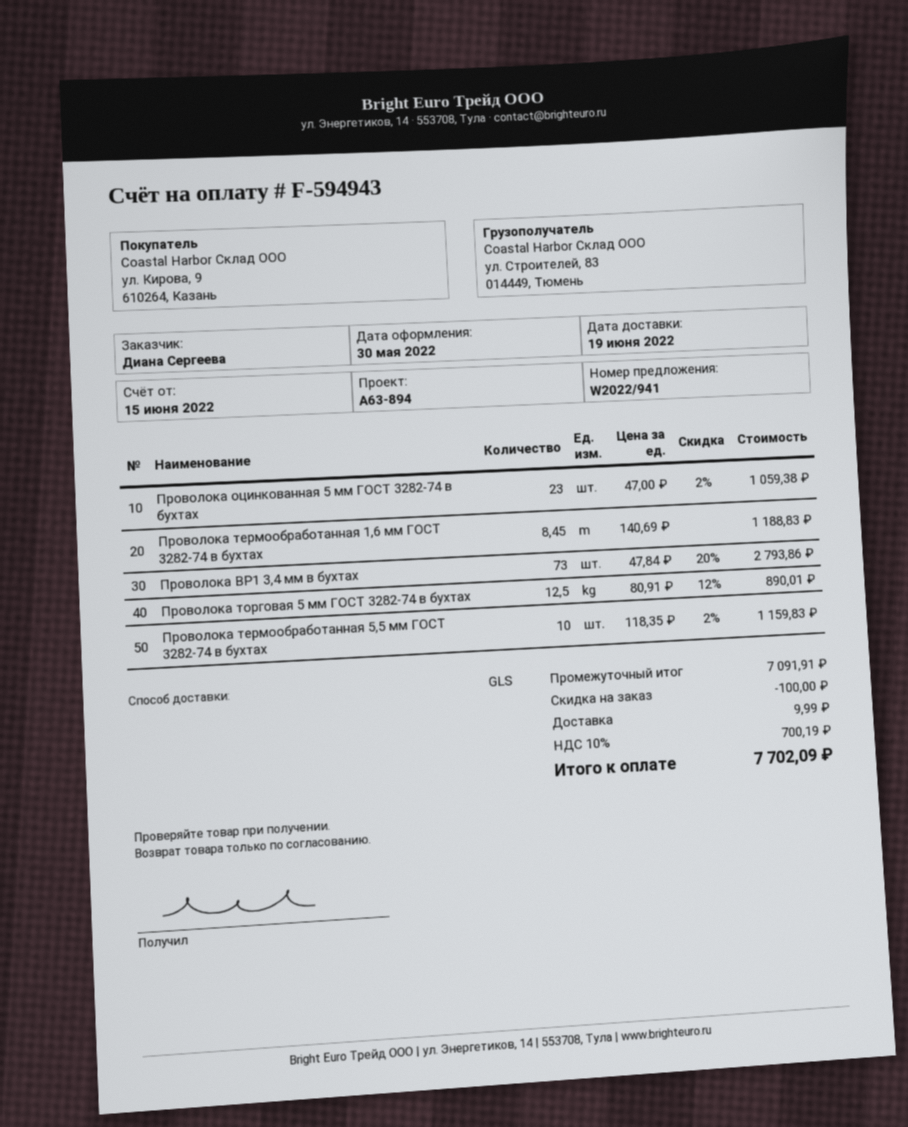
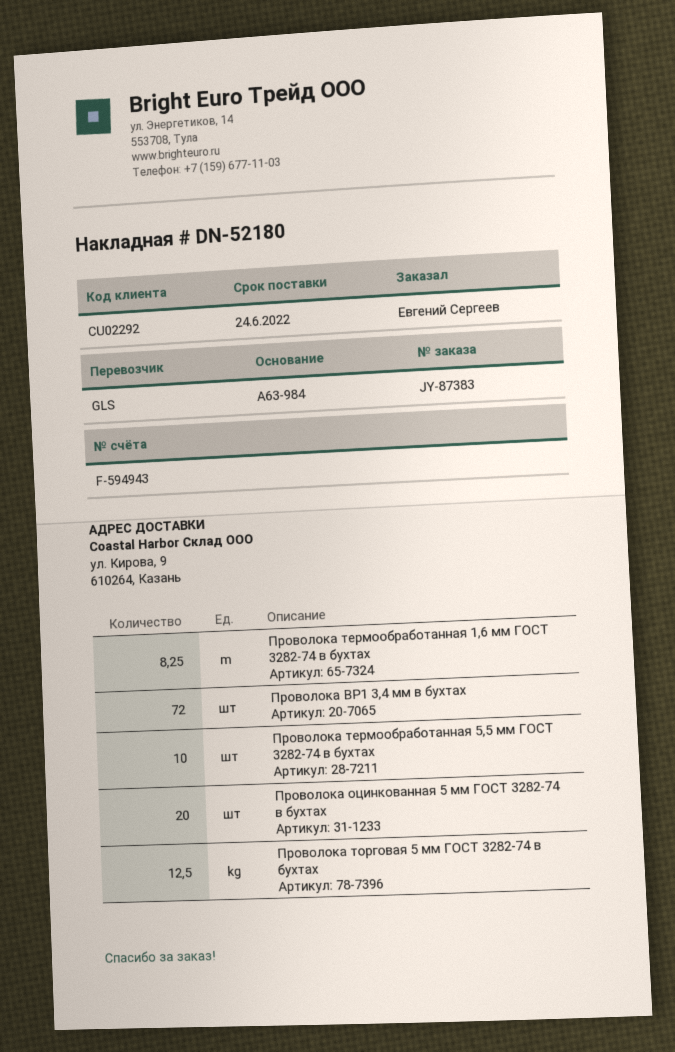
delivery date: 2022-06-19 -> 2022-06-24
reference: A63-894 -> A63-984
ordered by: Диана Сергеева -> Евгений Сергеев
ship to: ул. Строителей, 83, 014449, Тюмень -> ул. Кирова, 9, 610264, Казань
Проволока оцинкованная 5 мм ГОСТ 3282-74 в бухтах: 23 -> 20
Проволока термообработанная 1,6 мм ГОСТ 3282-74 в бухтах: 8.45 -> 8.25
Проволока ВР1 3,4 мм в бухтах: 73 -> 72

